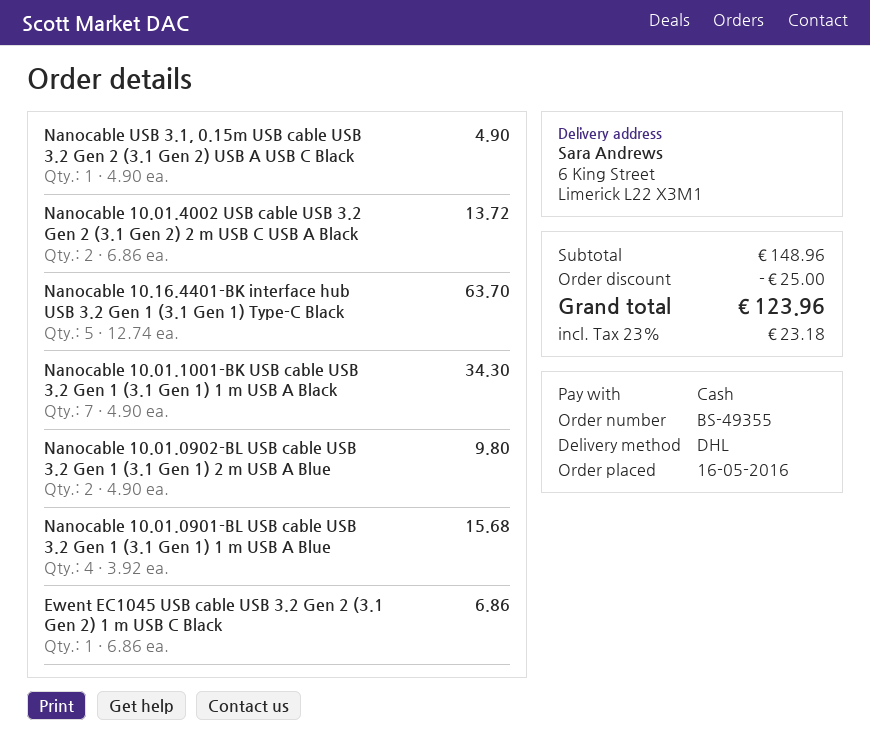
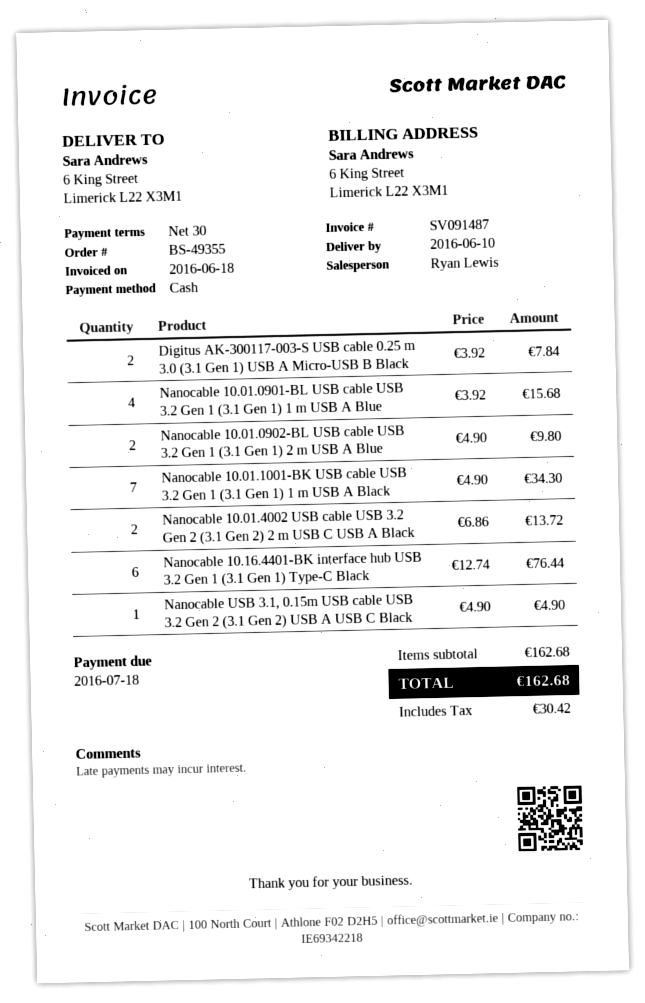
Nanocable 10.16.4401-BK interface hub USB 3.2 Gen 1 (3.1 Gen 1) Type-C Black: 5 x 12.74 = 63.70 -> 6 x 12.74 = 76.44
Ewent EC1045 USB cable USB 3.2 Gen 2 (3.1 Gen 2) 1 m USB C Black: 1 x 6.86 = 6.86 -> none
Digitus AK-300117-003-S USB cable 0.25 m 3.0 (3.1 Gen 1) USB A Micro-USB B Black: none -> 2 x 3.92 = 7.84
subtotal: 148.96 -> 162.68
discount: 25.00 -> none
tax: 23.18 -> 30.42
total: 123.96 -> 162.68

